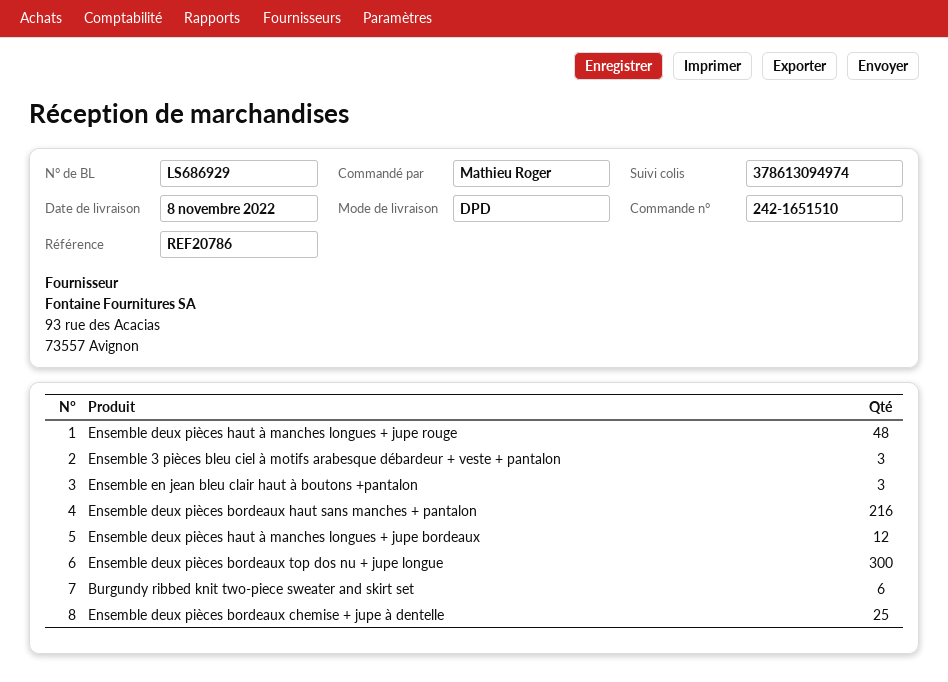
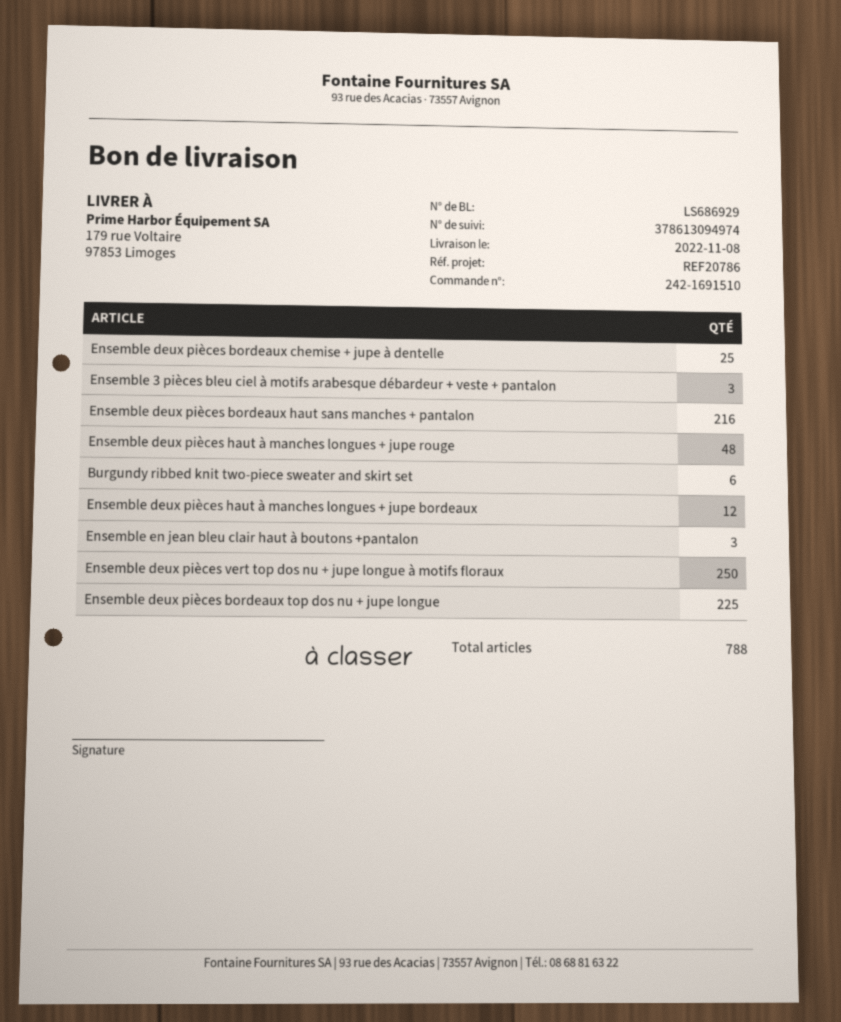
order number: 242-1651510 -> 242-1691510
Ensemble deux pièces bordeaux top dos nu + jupe longue: 300 -> 225
Ensemble deux pièces vert top dos nu + jupe longue à motifs floraux: none -> 250

